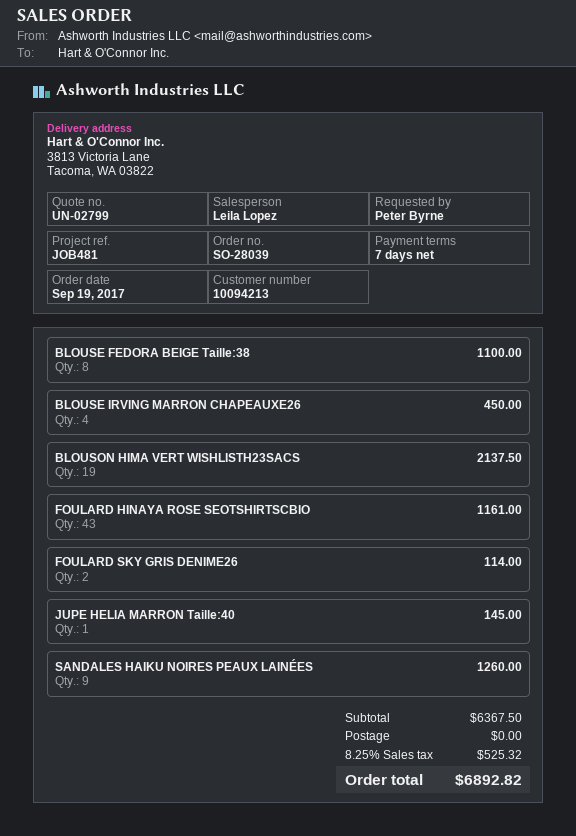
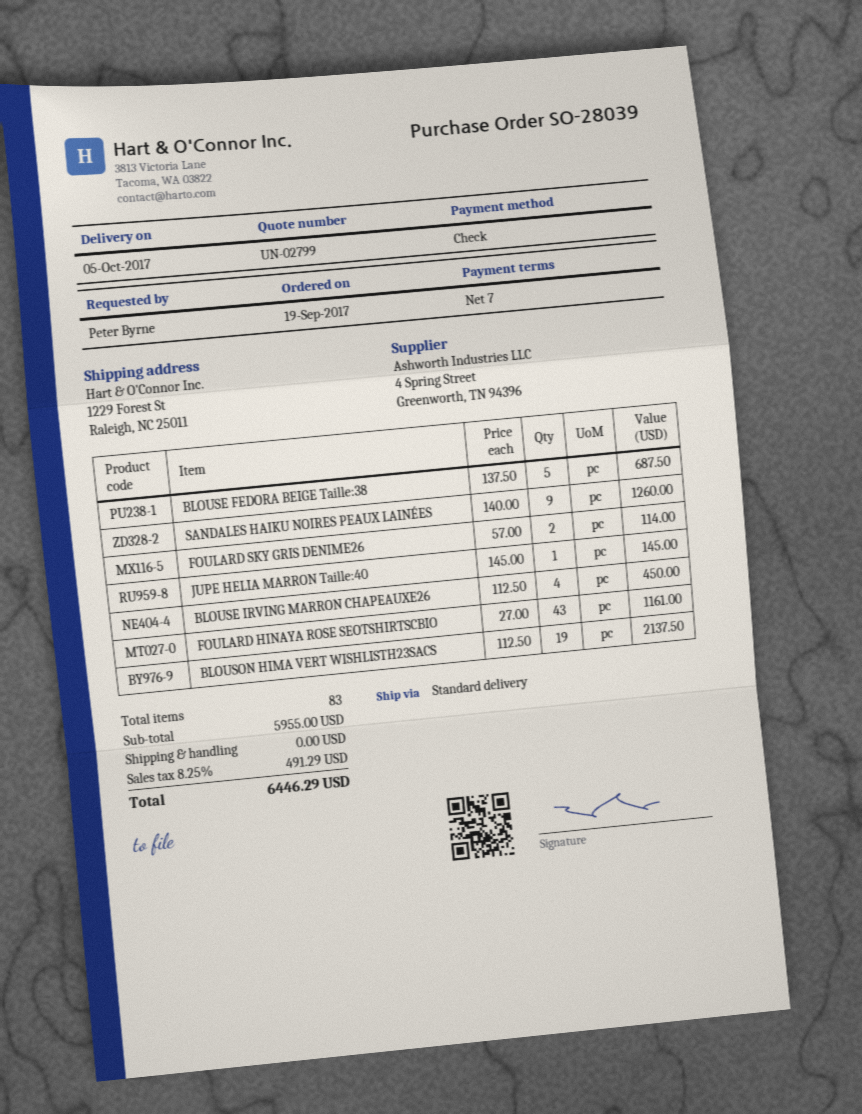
ship to: 3813 Victoria Lane, Tacoma, WA 03822 -> 1229 Forest St, Raleigh, NC 25011
BLOUSE FEDORA BEIGE Taille:38: 8 for 1100.00 -> 5 for 687.50
subtotal: 6367.50 -> 5955.00
tax: 8.25% = 525.32 -> 8.25% = 491.29
total: 6892.82 -> 6446.29

